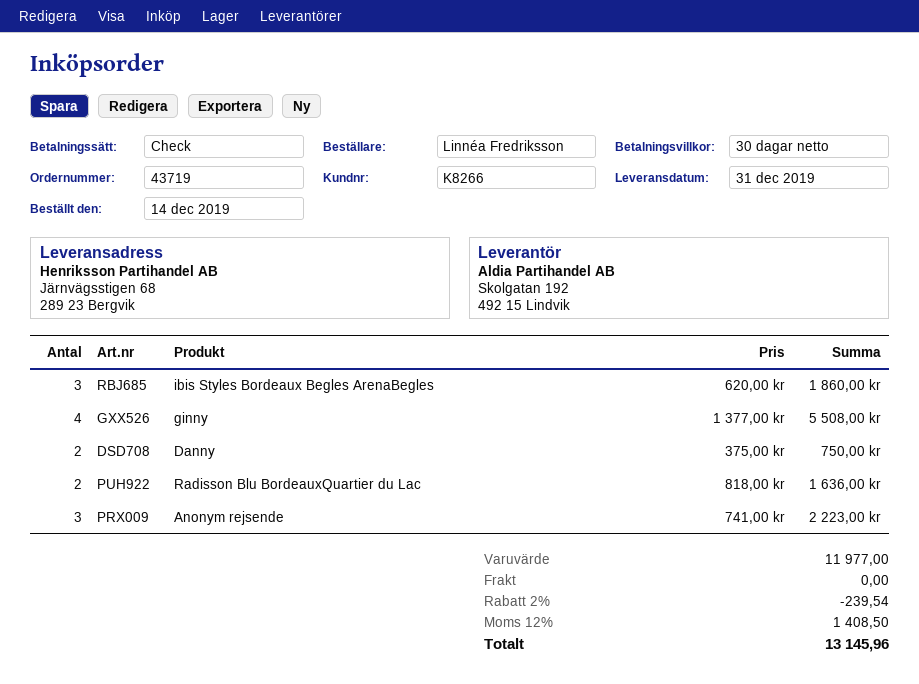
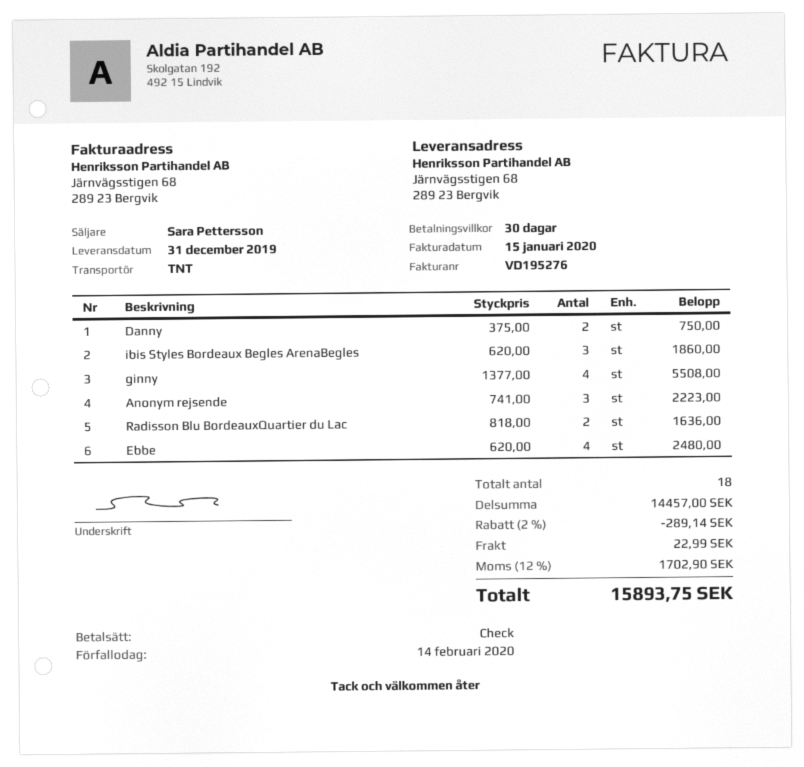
Ebbe: none -> 4 x 620.00 = 2480.00
subtotal: 11977.00 -> 14457.00
discount: 2% = 239.54 -> 2% = 289.14
shipping: 0.00 -> 22.99
tax: 12% = 1408.50 -> 12% = 1702.90
total: 13145.96 -> 15893.75

